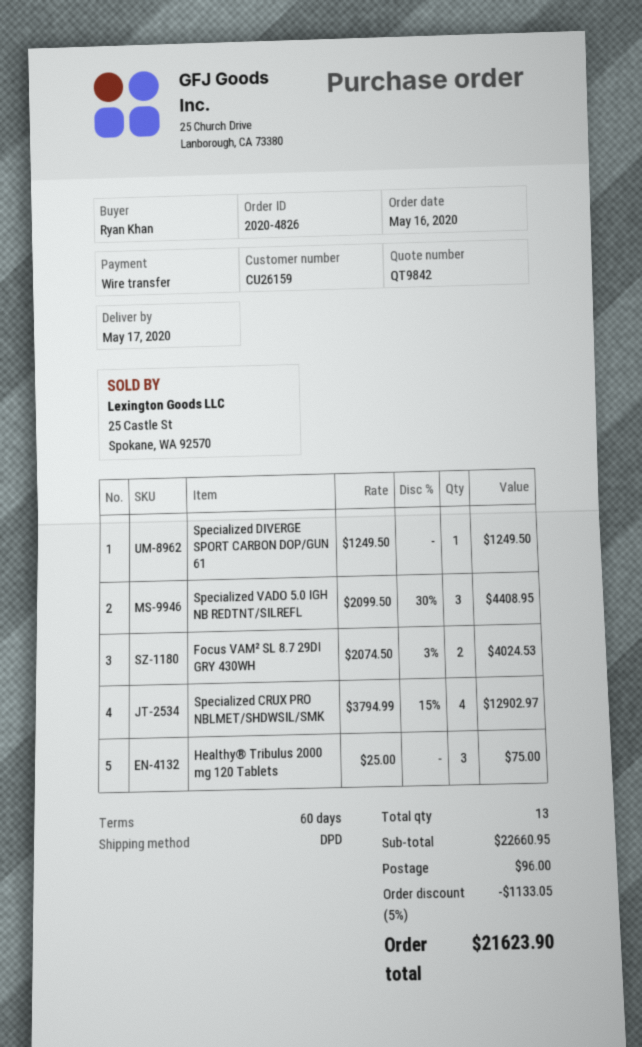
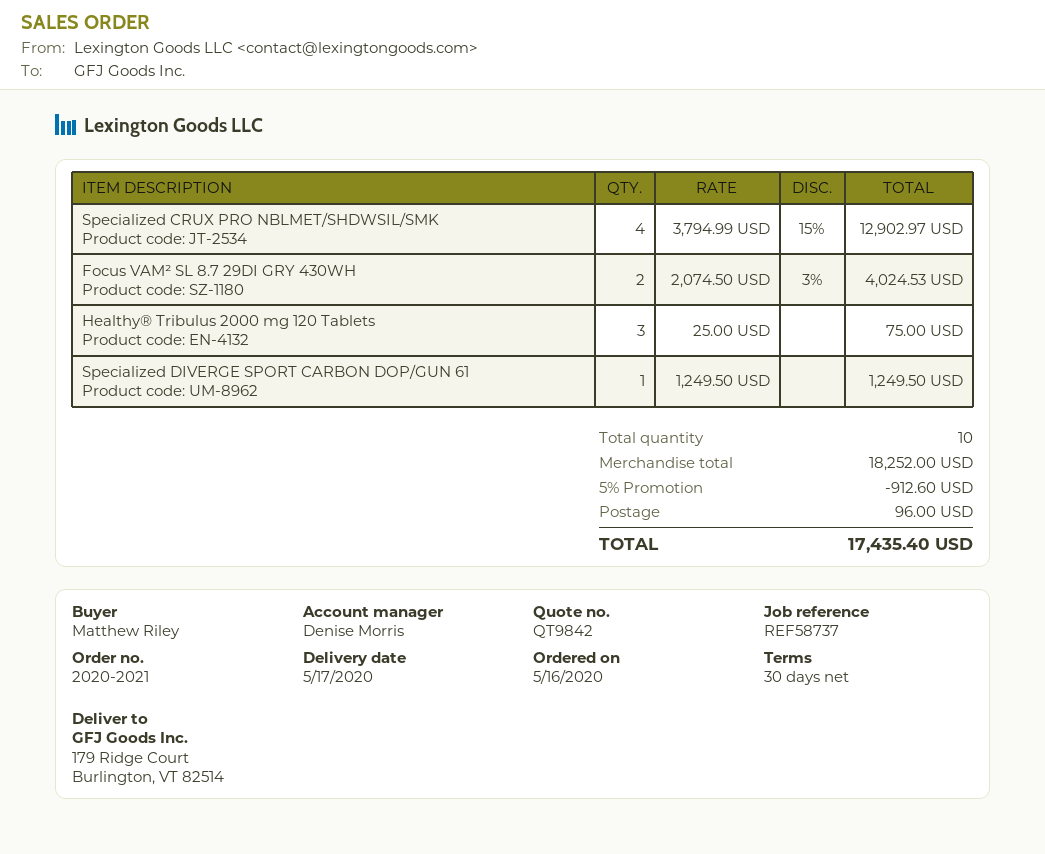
order number: 2020-4826 -> 2020-2021
payment terms: 60 days -> 30 days
ordered by: Ryan Khan -> Matthew Riley
Specialized VADO 5.0 IGH NB REDTNT/SILREFL: 3 x 2099.50 - 30% = 4408.95 -> none
total quantity: 13 -> 10
subtotal: 22660.95 -> 18252.00
discount: 5% = 1133.05 -> 5% = 912.60
total: 21623.90 -> 17435.40

